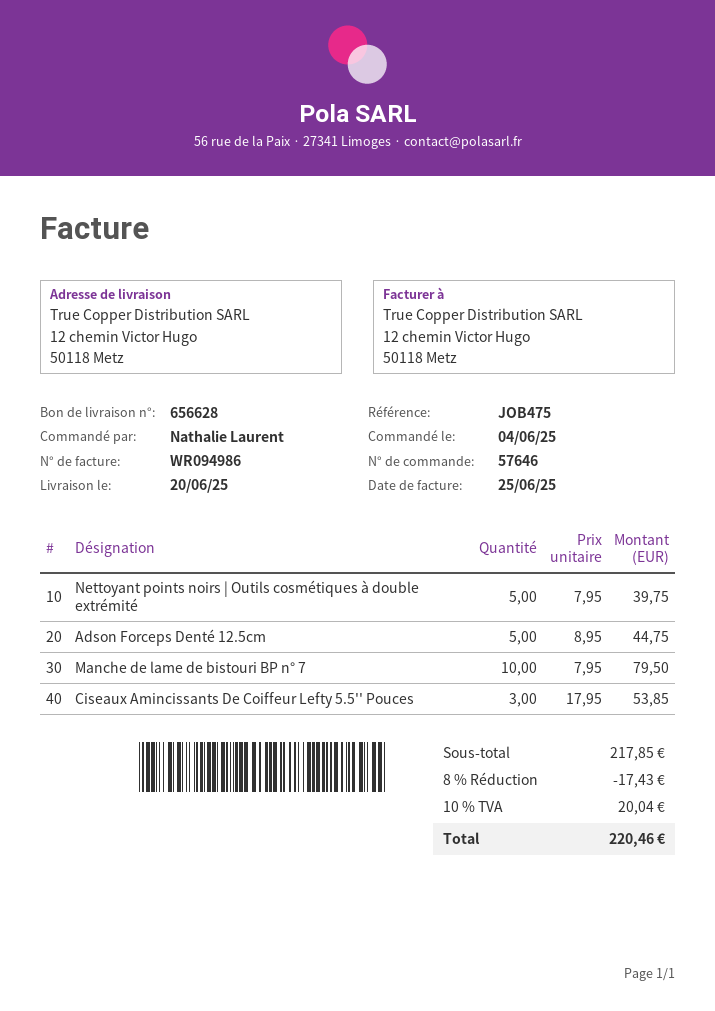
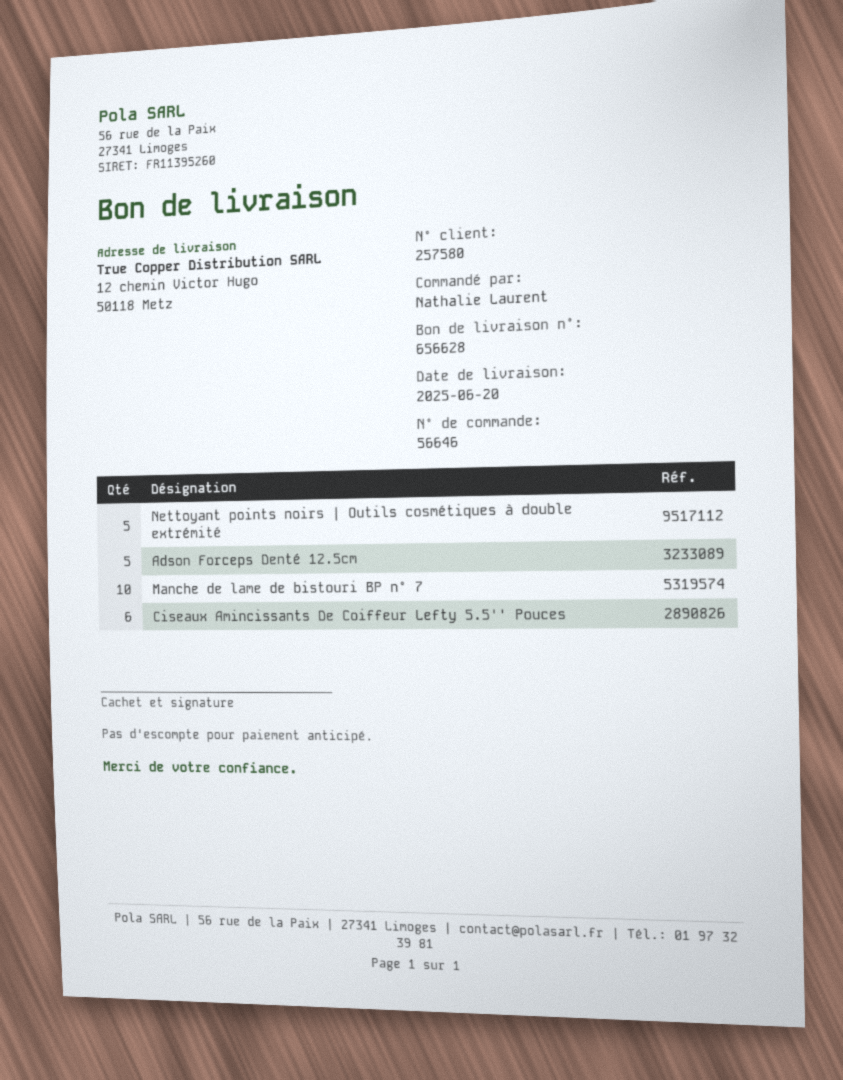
order number: 57646 -> 56646
Ciseaux Amincissants De Coiffeur Lefty 5.5'' Pouces: 3 -> 6

